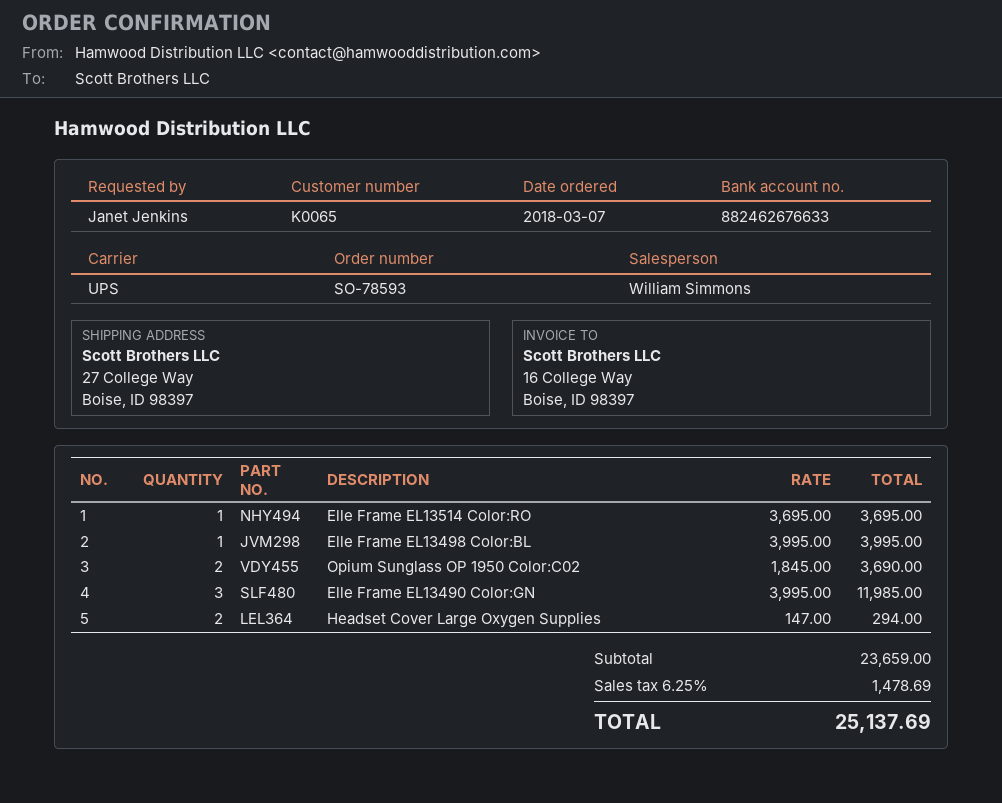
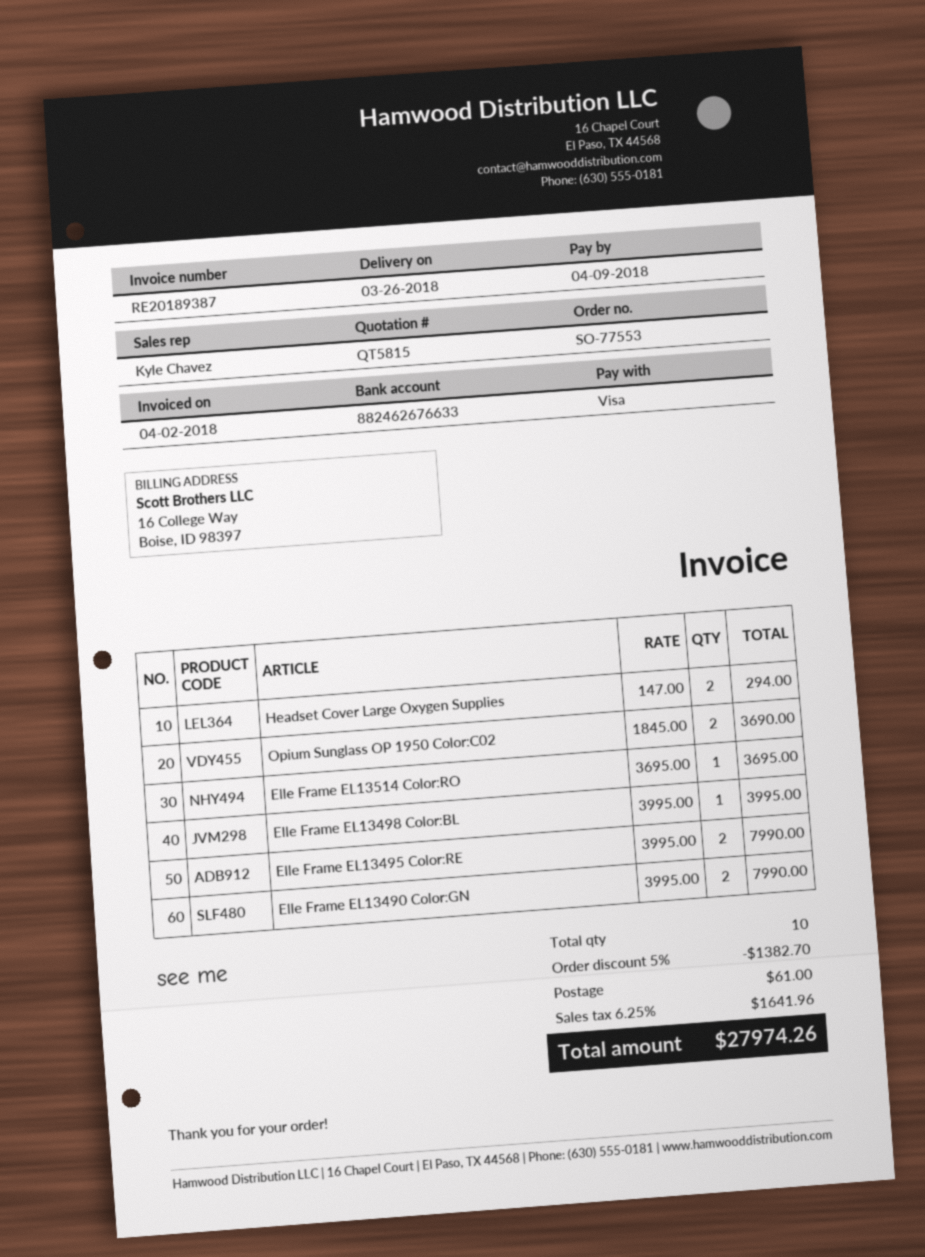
order number: SO-78593 -> SO-77553
sales rep: William Simmons -> Kyle Chavez
Elle Frame EL13490 Color:GN: 3 x 3995.00 = 11985.00 -> 2 x 3995.00 = 7990.00
Elle Frame EL13495 Color:RE: none -> 2 x 3995.00 = 7990.00
discount: none -> 5% = 1382.70
shipping: none -> 61.00
tax: 6.25% = 1478.69 -> 6.25% = 1641.96
total: 25137.69 -> 27974.26

